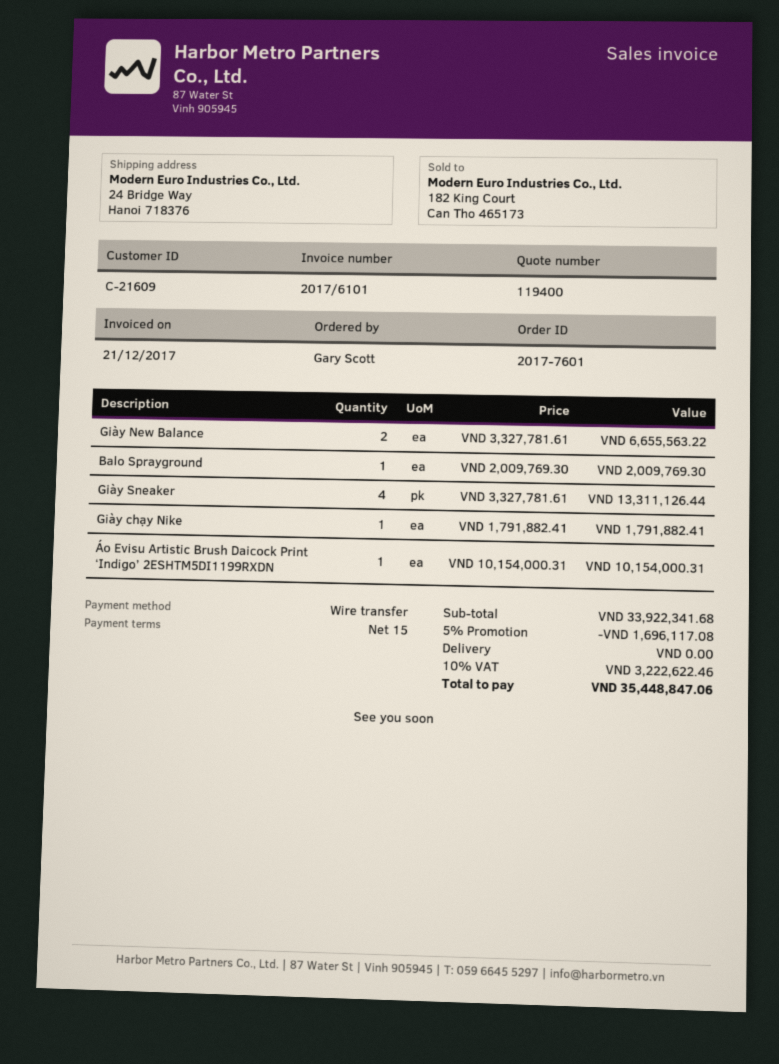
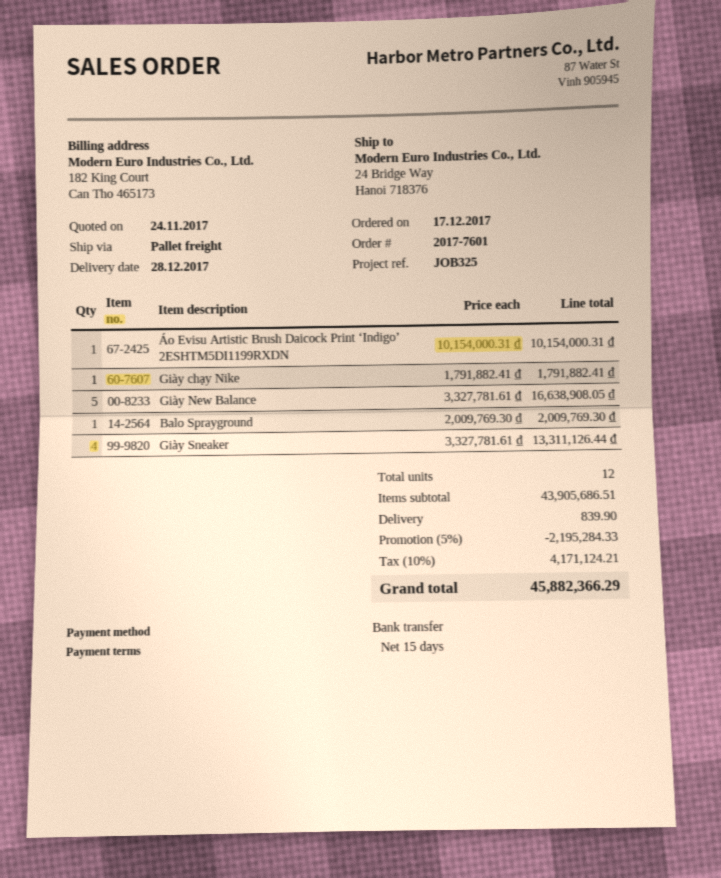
Giày New Balance: 2 x 3327781.61 = 6655563.22 -> 5 x 3327781.61 = 16638908.05
subtotal: 33922341.68 -> 43905686.51
discount: 5% = 1696117.08 -> 5% = 2195284.33
shipping: 0.00 -> 839.90
tax: 10% = 3222622.46 -> 10% = 4171124.21
total: 35448847.06 -> 45882366.29

